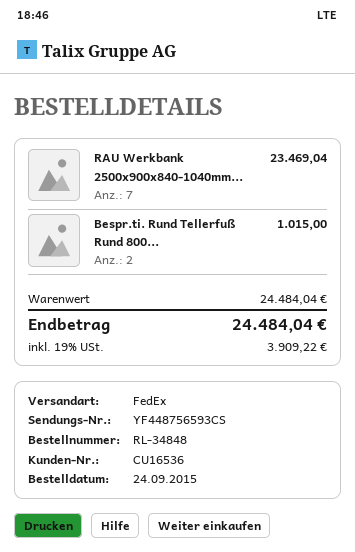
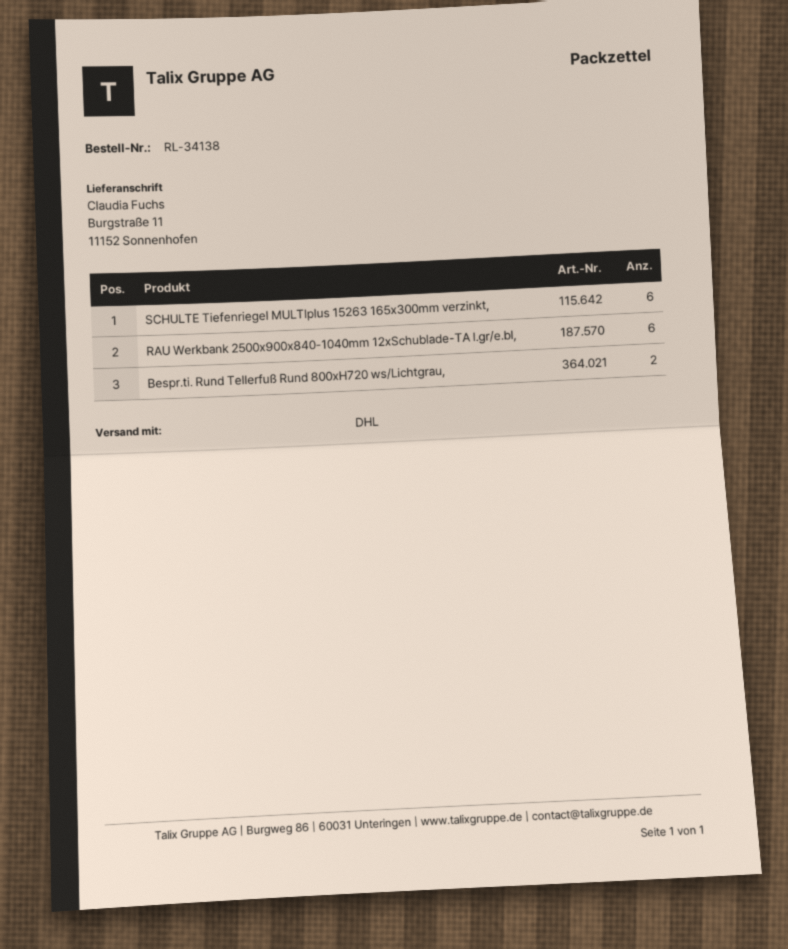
order number: RL-34848 -> RL-34138
shipping method: FedEx -> DHL
RAU Werkbank 2500x900x840-1040mm...: 7 -> 6
SCHULTE Tiefenriegel MULTIplus 15263 165x300mm verzinkt,: none -> 6

